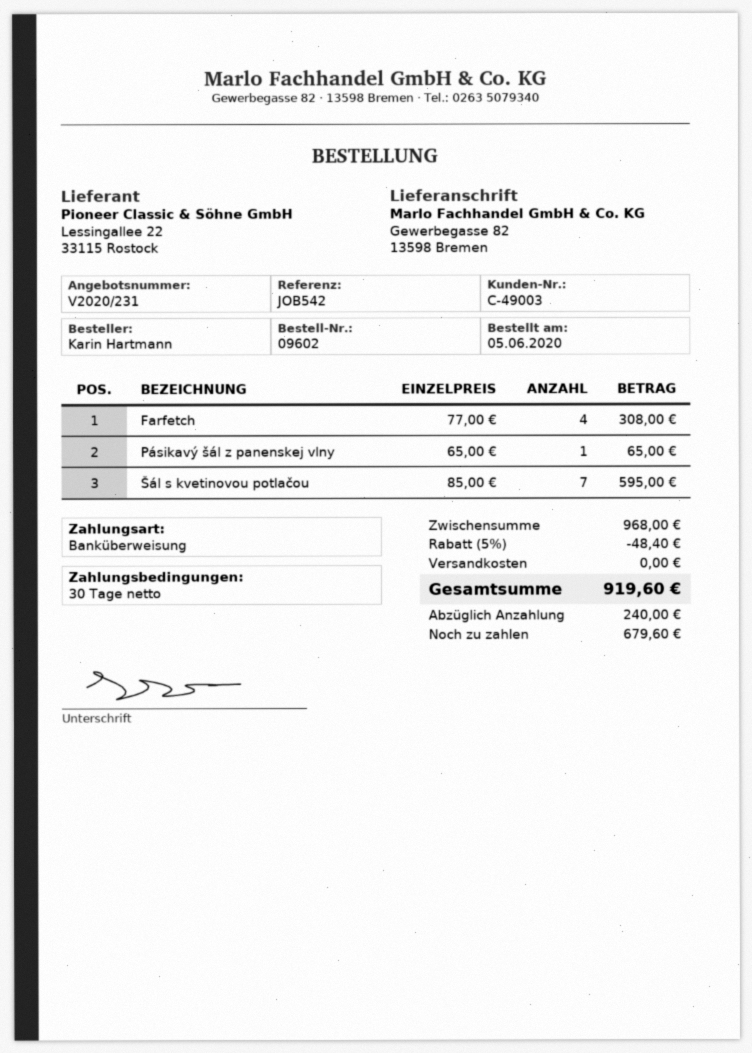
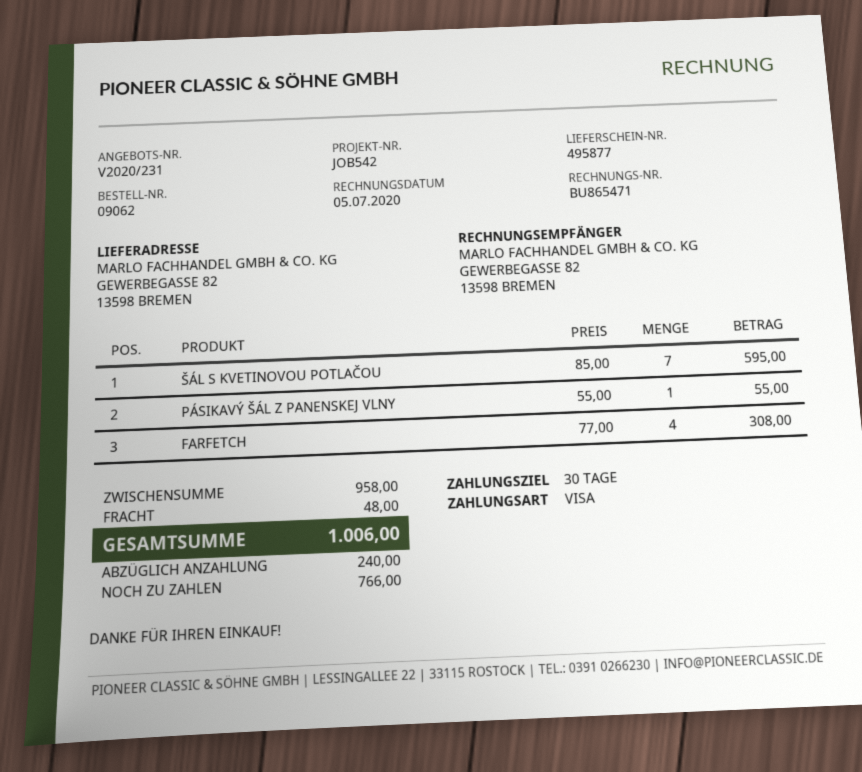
order number: 09602 -> 09062
payment method: bank transfer -> Visa
Pásikavý šál z panenskej vlny: 1 x 65.00 = 65.00 -> 1 x 55.00 = 55.00
subtotal: 968.00 -> 958.00
discount: 5% = 48.40 -> none
shipping: 0.00 -> 48.00
total: 919.60 -> 1006.00
balance: 679.60 -> 766.00

